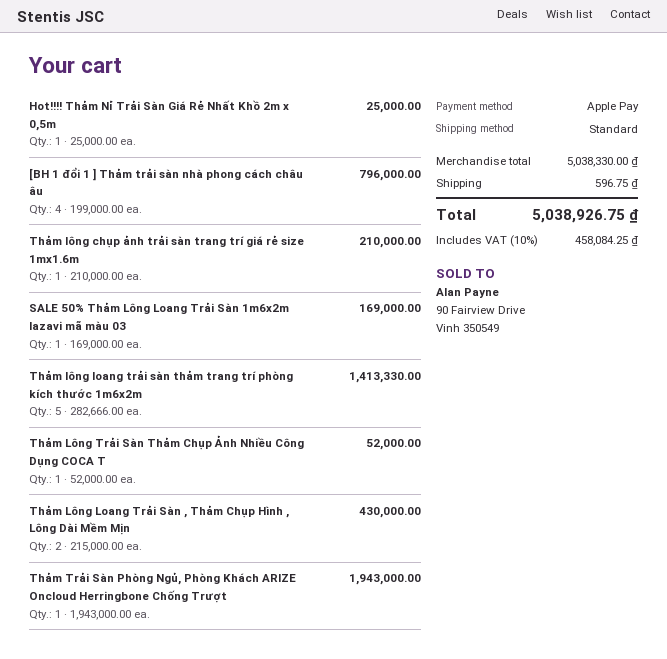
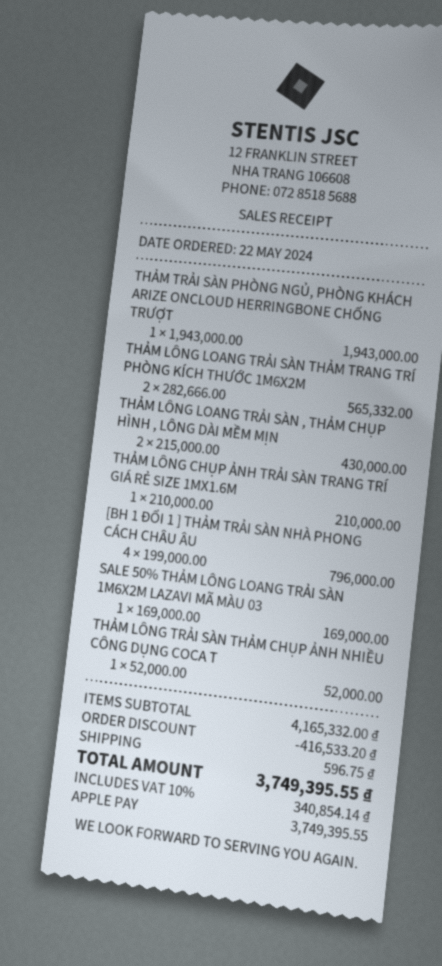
Hot!!!! Thảm Nỉ Trải Sàn Giá Rẻ Nhất Khồ 2m x 0,5m: 1 x 25000.00 = 25000.00 -> none
Thảm lông loang trải sàn thảm trang trí phòng kích thước 1m6x2m: 5 x 282666.00 = 1413330.00 -> 2 x 282666.00 = 565332.00
subtotal: 5038330.00 -> 4165332.00
discount: none -> 416533.20
tax: 10% = 458084.25 -> 10% = 340854.14
total: 5038926.75 -> 3749395.55

